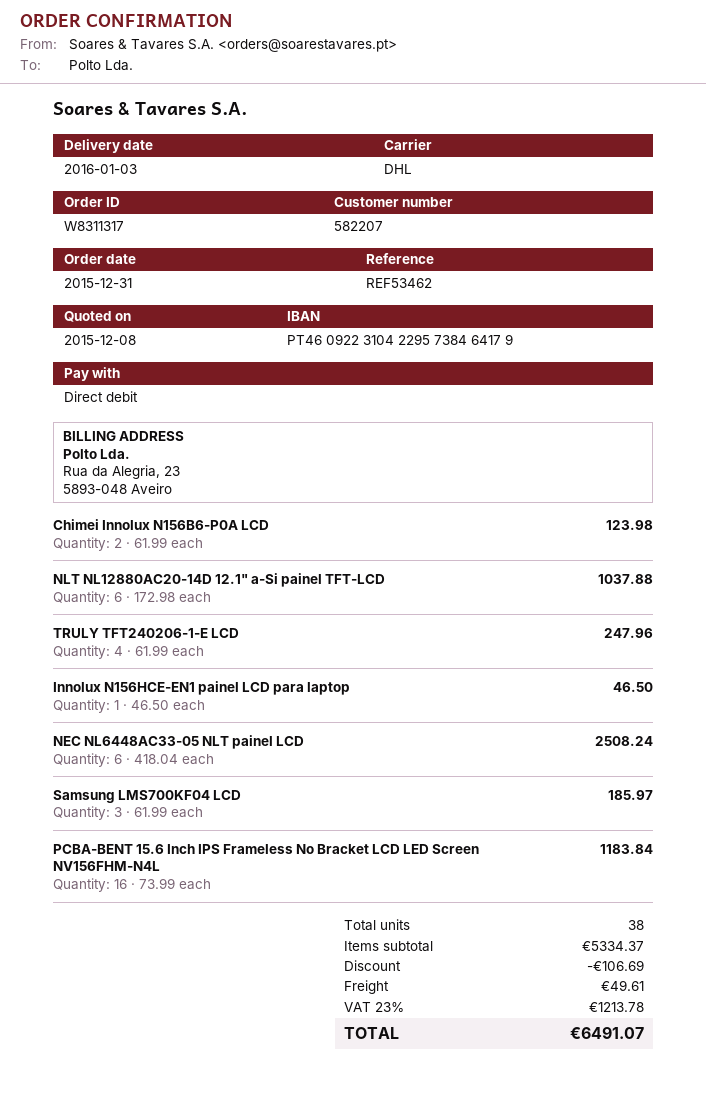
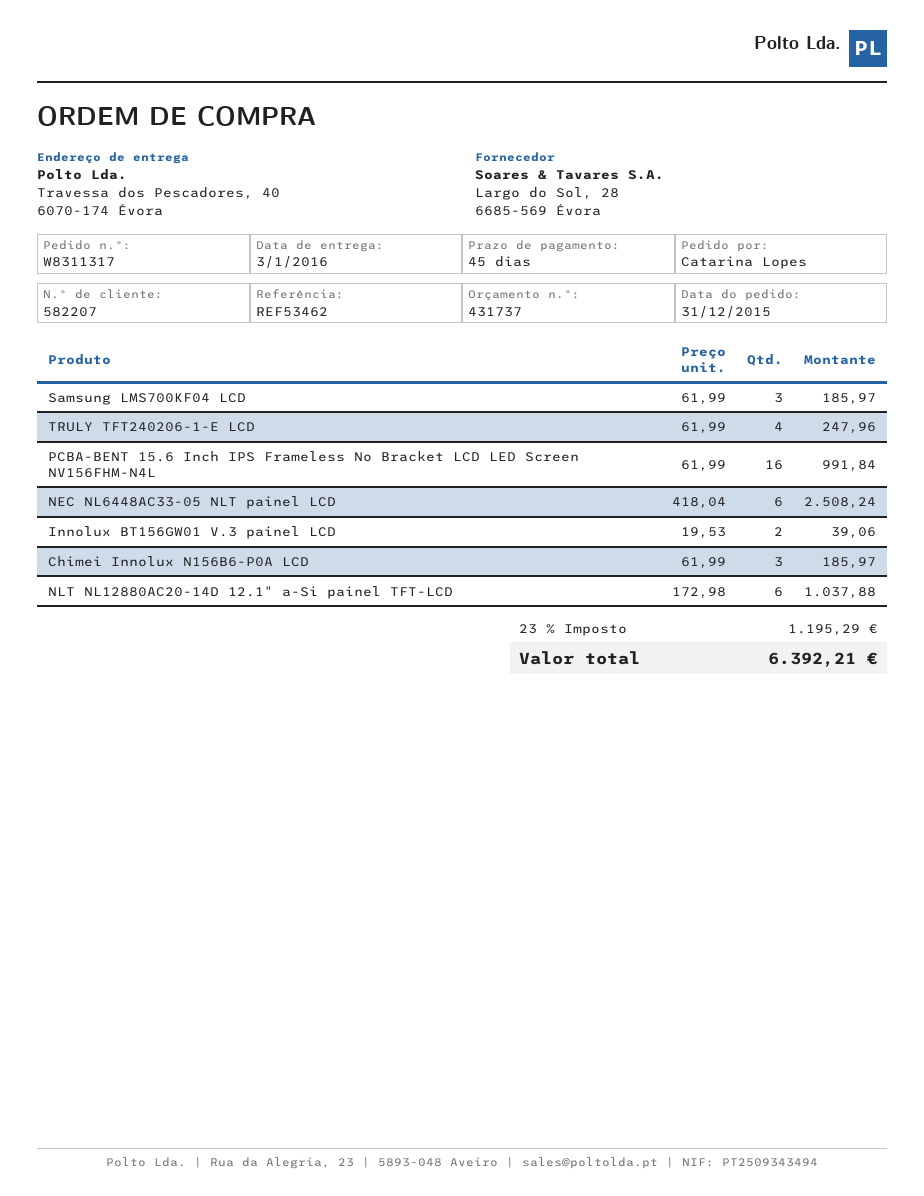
Chimei Innolux N156B6-P0A LCD: 2 x 61.99 = 123.98 -> 3 x 61.99 = 185.97
Innolux N156HCE-EN1 painel LCD para laptop: 1 x 46.50 = 46.50 -> none
PCBA-BENT 15.6 Inch IPS Frameless No Bracket LCD LED Screen NV156FHM-N4L: 16 x 73.99 = 1183.84 -> 16 x 61.99 = 991.84
Innolux BT156GW01 V.3 painel LCD: none -> 2 x 19.53 = 39.06
discount: 106.69 -> none
shipping: 49.61 -> none
tax: 23% = 1213.78 -> 23% = 1195.29
total: 6491.07 -> 6392.21

